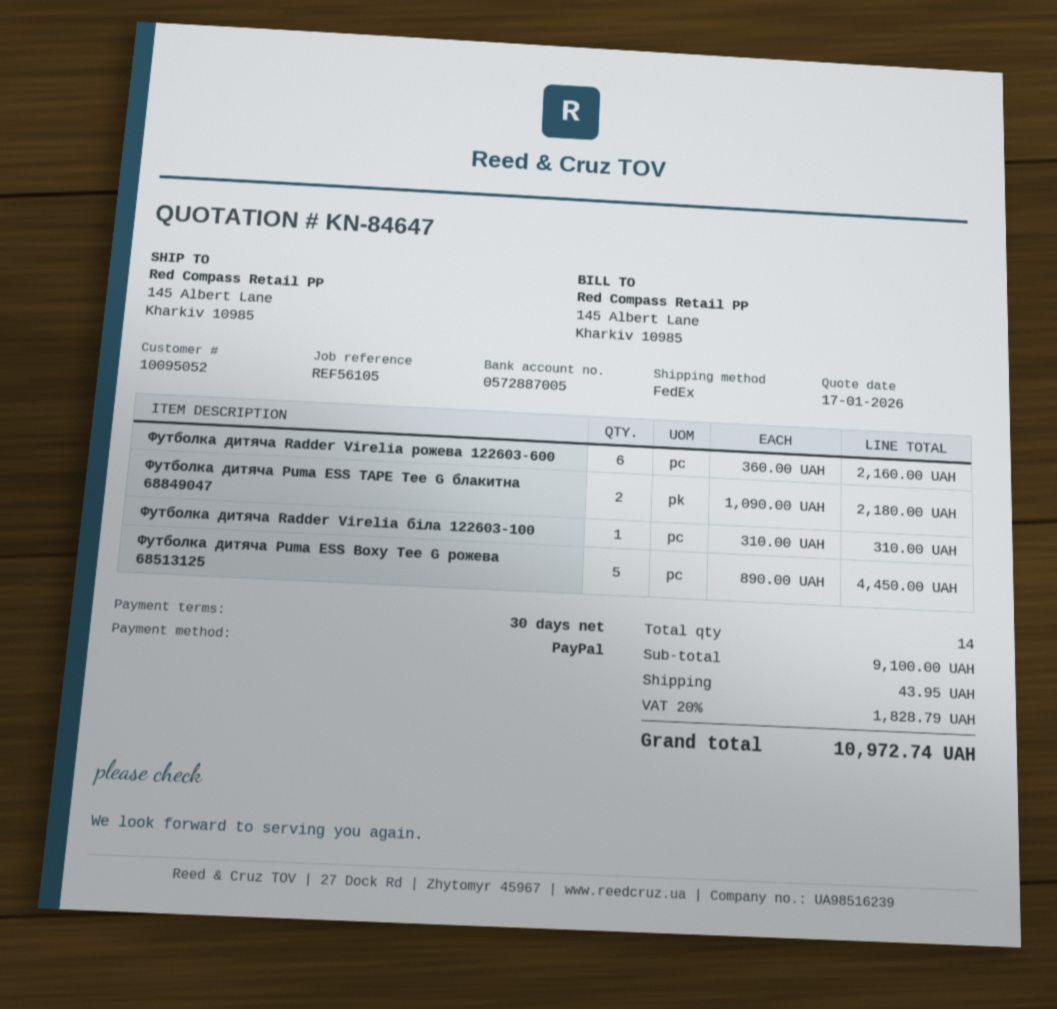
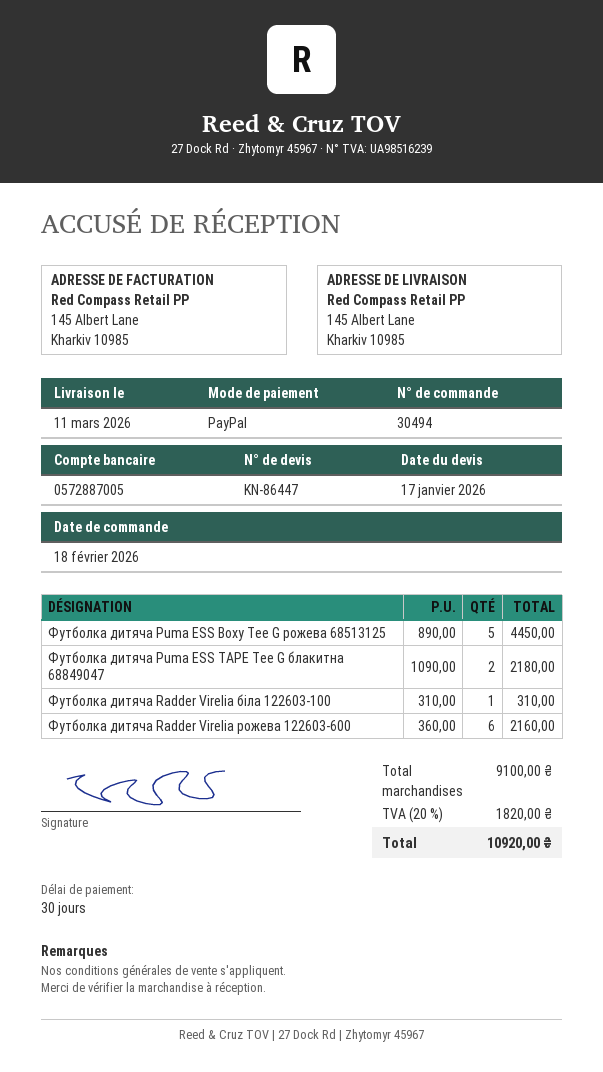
quote number: KN-84647 -> KN-86447
shipping: 43.95 -> none
tax: 20% = 1828.79 -> 20% = 1820.00
total: 10972.74 -> 10920.00

